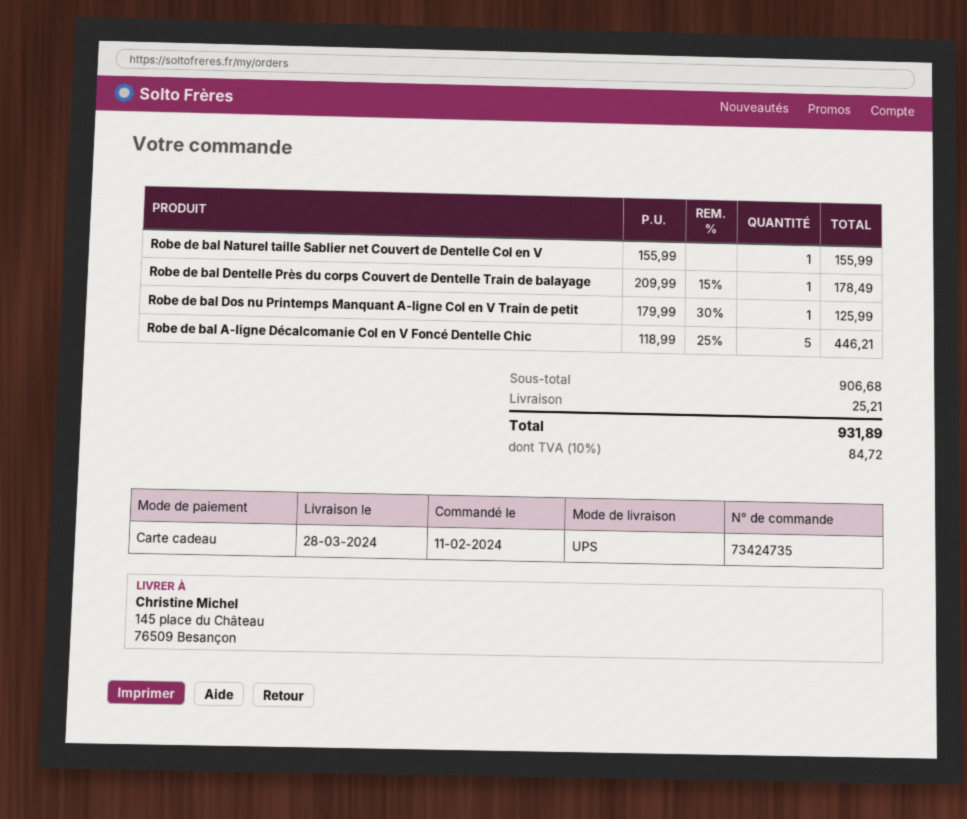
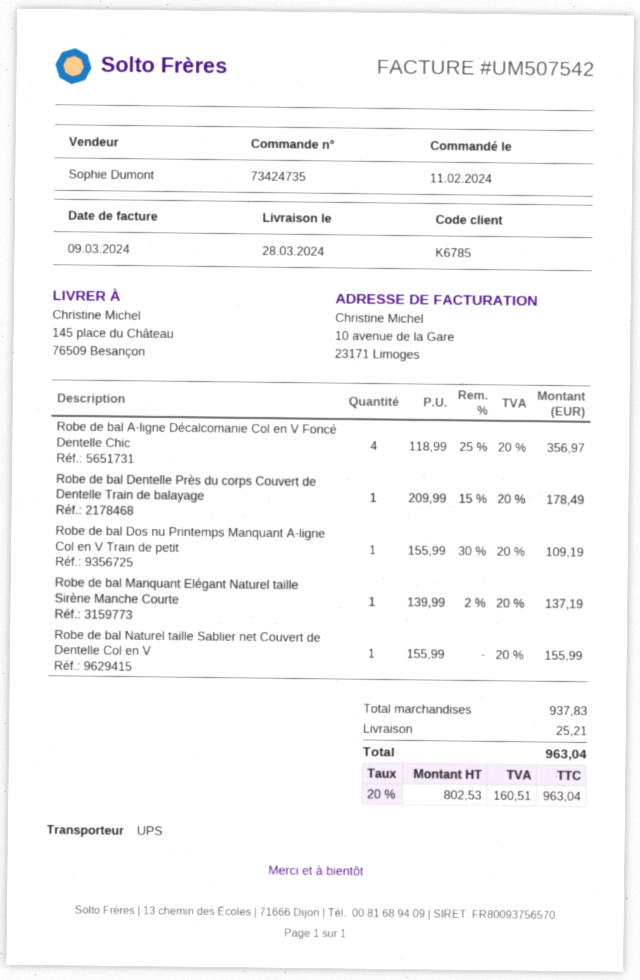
Robe de bal Dos nu Printemps Manquant A-ligne Col en V Train de petit: 1 x 179.99 - 30% = 125.99 -> 1 x 155.99 - 30% = 109.19
Robe de bal A-ligne Décalcomanie Col en V Foncé Dentelle Chic: 5 x 118.99 - 25% = 446.21 -> 4 x 118.99 - 25% = 356.97
Robe de bal Manquant Elégant Naturel taille Sirène Manche Courte: none -> 1 x 139.99 - 2% = 137.19
subtotal: 906.68 -> 937.83
tax: 10% = 84.72 -> 20% = 160.51
total: 931.89 -> 963.04

